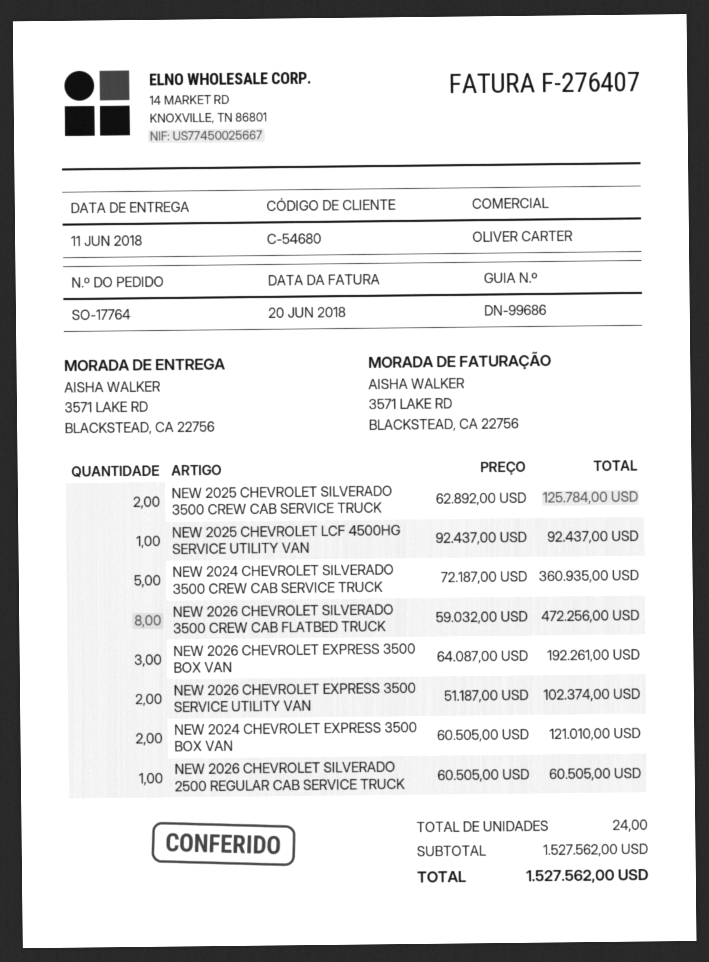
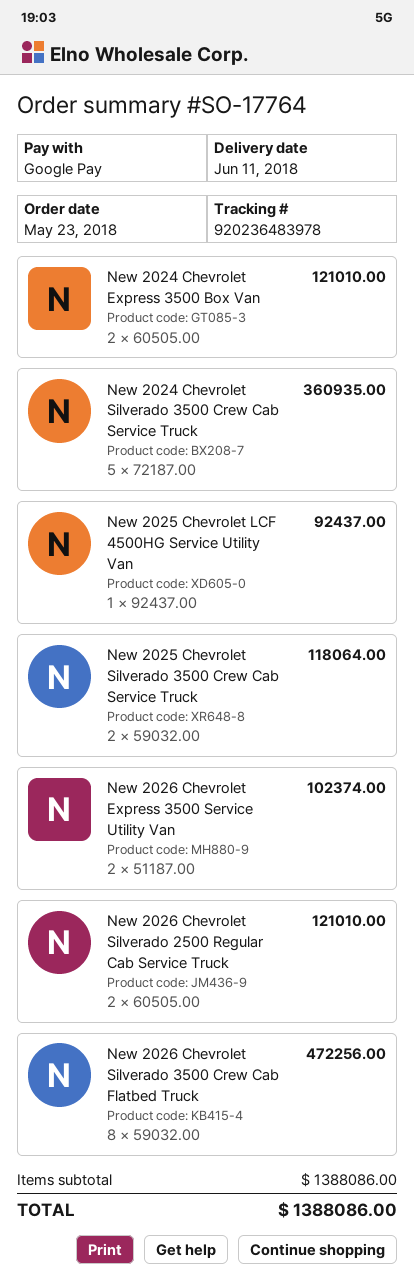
NEW 2025 CHEVROLET SILVERADO 3500 CREW CAB SERVICE TRUCK: 2 x 62892.00 = 125784.00 -> 2 x 59032.00 = 118064.00
NEW 2026 CHEVROLET EXPRESS 3500 BOX VAN: 3 x 64087.00 = 192261.00 -> none
NEW 2026 CHEVROLET SILVERADO 2500 REGULAR CAB SERVICE TRUCK: 1 x 60505.00 = 60505.00 -> 2 x 60505.00 = 121010.00
subtotal: 1527562.00 -> 1388086.00
total: 1527562.00 -> 1388086.00

